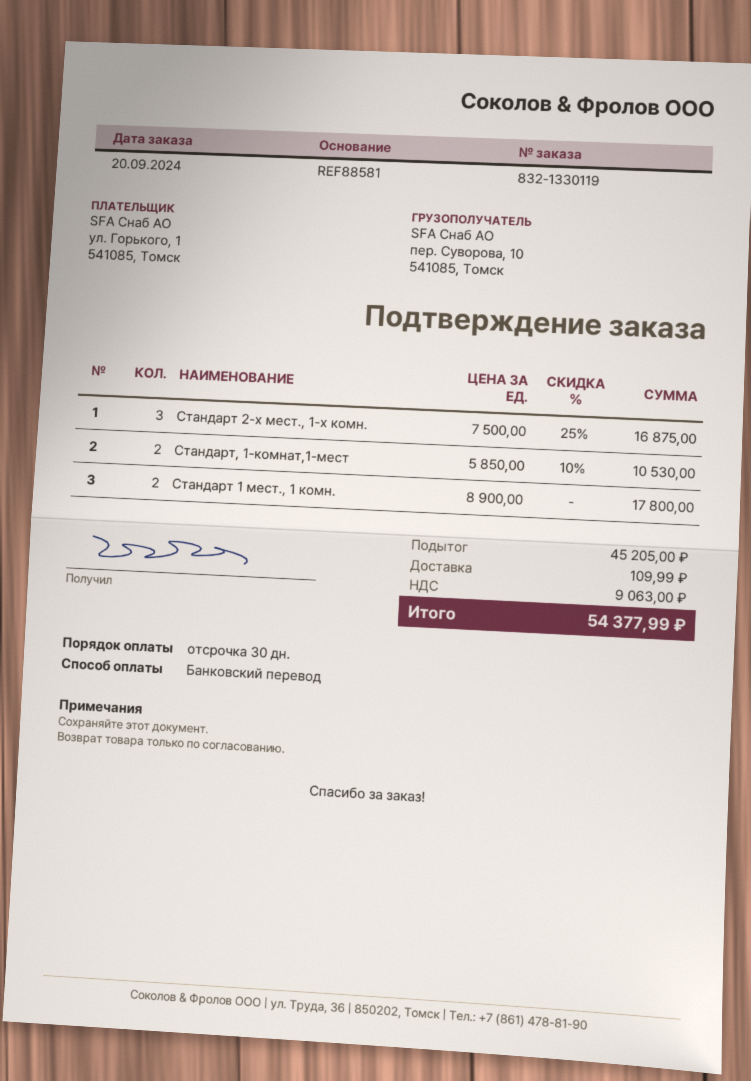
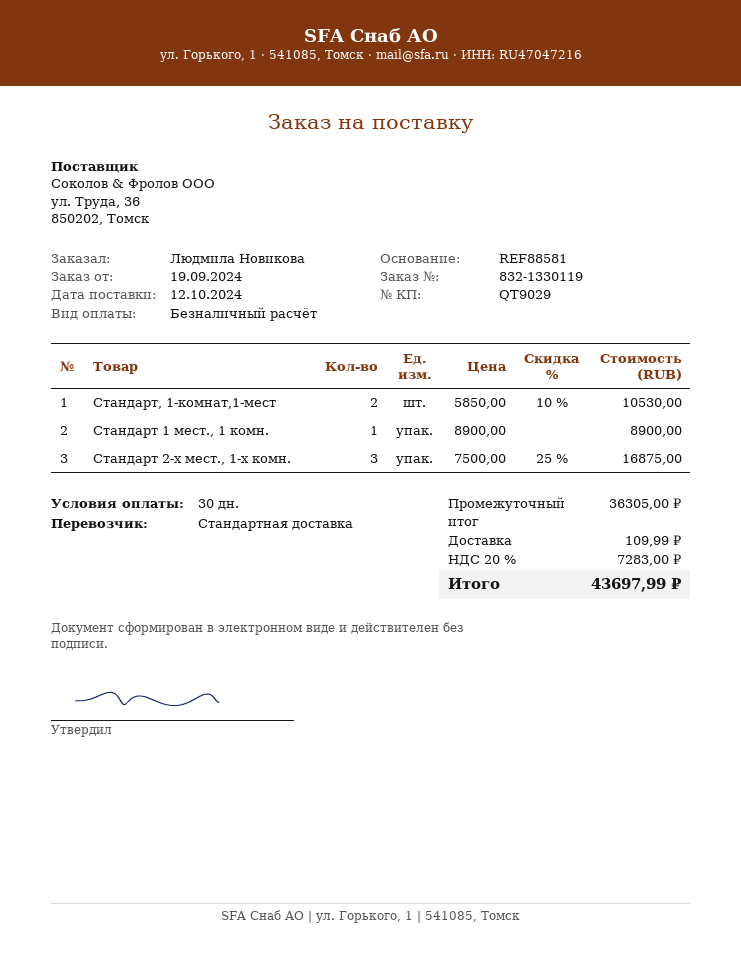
order date: 2024-09-20 -> 2024-09-19
Стандарт 1 мест., 1 комн.: 2 x 8900.00 = 17800.00 -> 1 x 8900.00 = 8900.00
subtotal: 45205.00 -> 36305.00
tax: 9063.00 -> 7283.00
total: 54377.99 -> 43697.99

